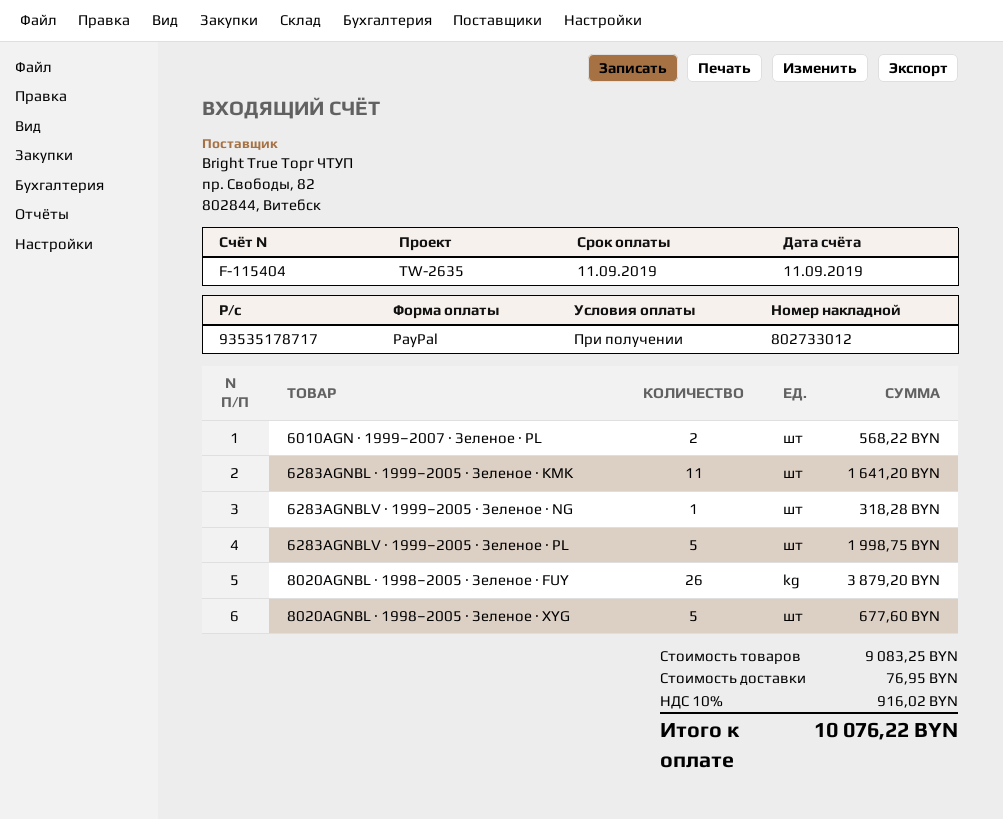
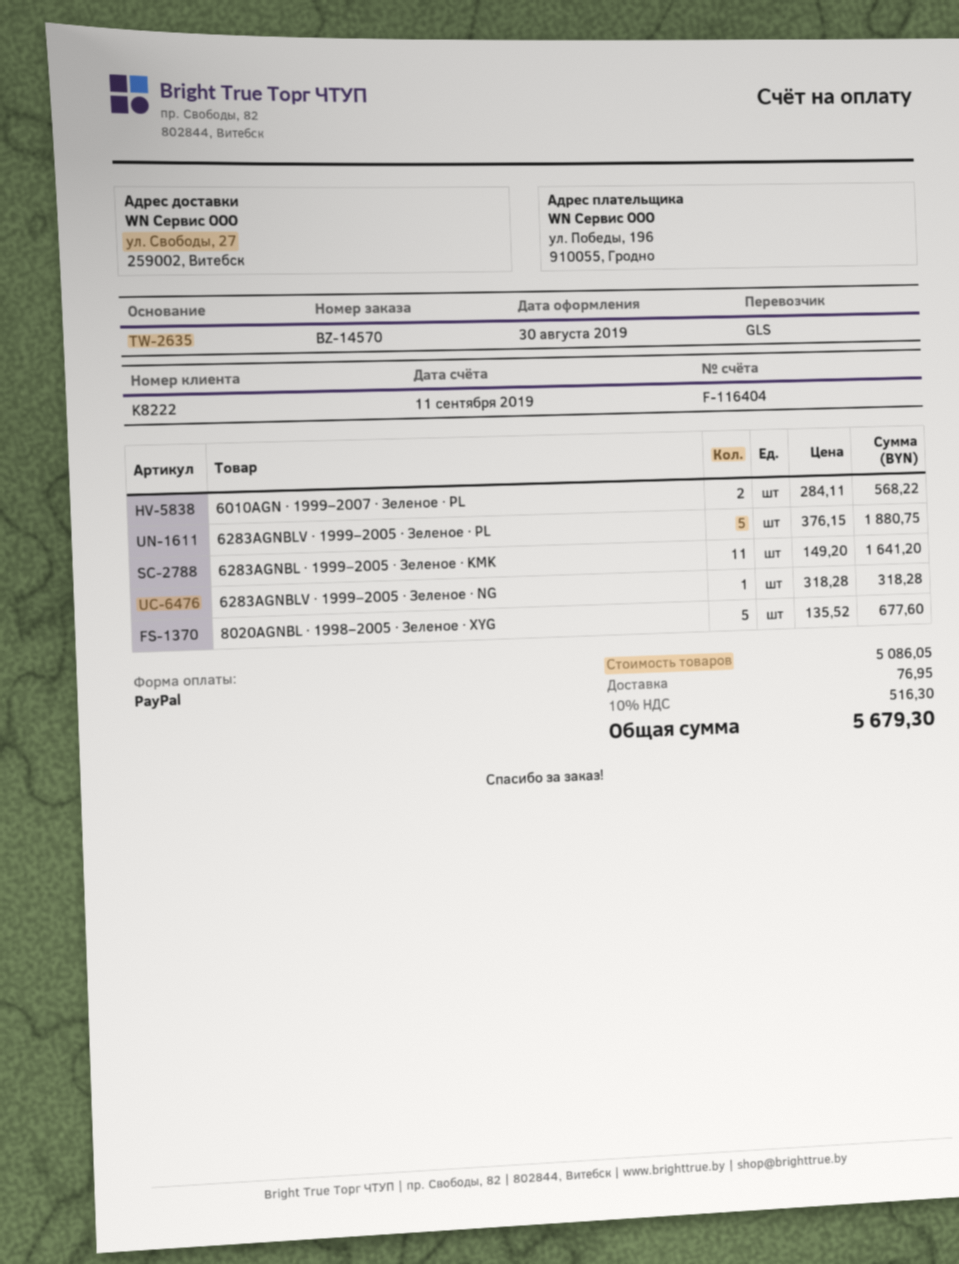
invoice number: F-115404 -> F-116404
6283AGNBLV · 1999–2005 · Зеленое · PL: 5 for 1998.75 -> 5 for 1880.75
8020AGNBL · 1998–2005 · Зеленое · FUY: 26 for 3879.20 -> none
subtotal: 9083.25 -> 5086.05
tax: 10% = 916.02 -> 10% = 516.30
total: 10076.22 -> 5679.30

